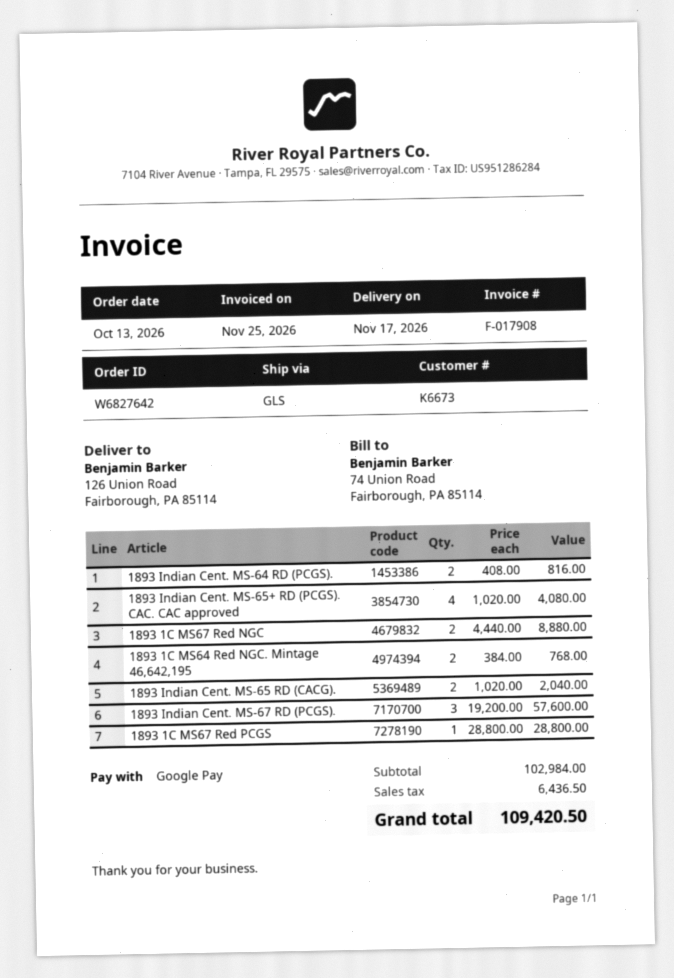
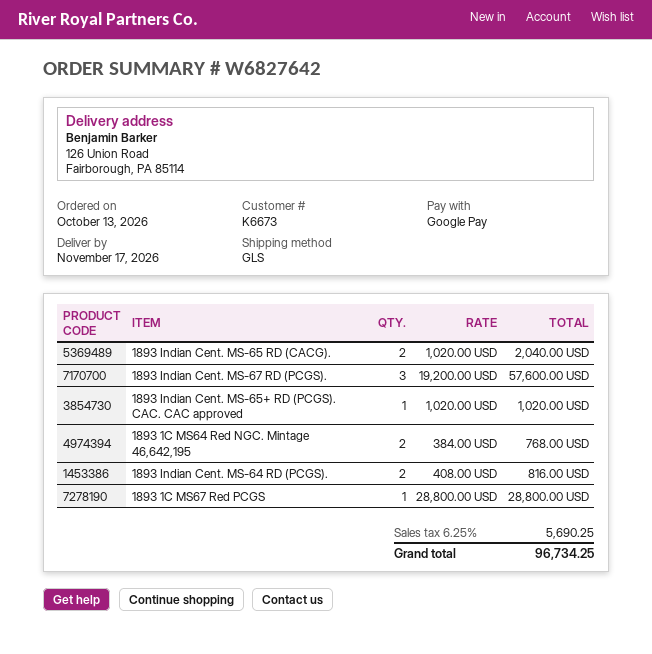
1893 Indian Cent. MS-65+ RD (PCGS). CAC. CAC approved: 4 x 1020.00 = 4080.00 -> 1 x 1020.00 = 1020.00
1893 1C MS67 Red NGC: 2 x 4440.00 = 8880.00 -> none
tax: 6436.50 -> 5690.25
total: 109420.50 -> 96734.25

